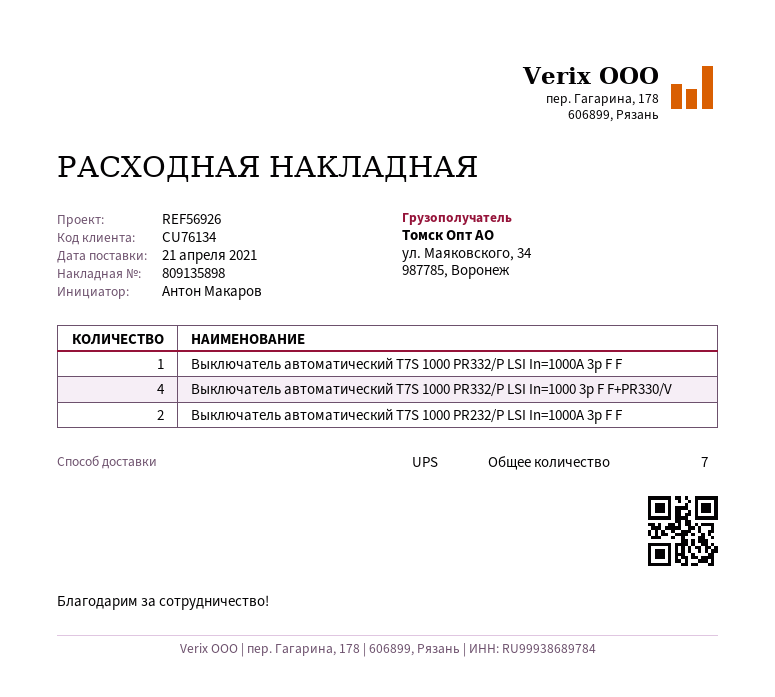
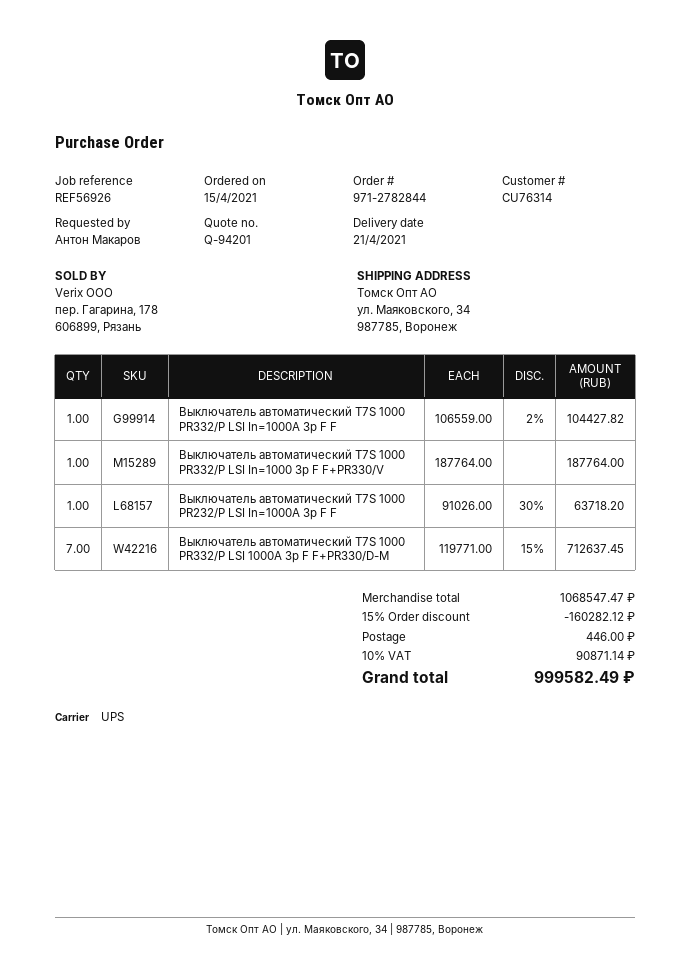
customer number: CU76134 -> CU76314
Выключатель автоматический T7S 1000 PR332/P LSI In=1000 3p F F+PR330/V: 4 -> 1
Выключатель автоматический T7S 1000 PR232/P LSI In=1000A 3p F F: 2 -> 1
Выключатель автоматический T7S 1000 PR332/P LSI 1000A 3p F F+PR330/D-M: none -> 7

